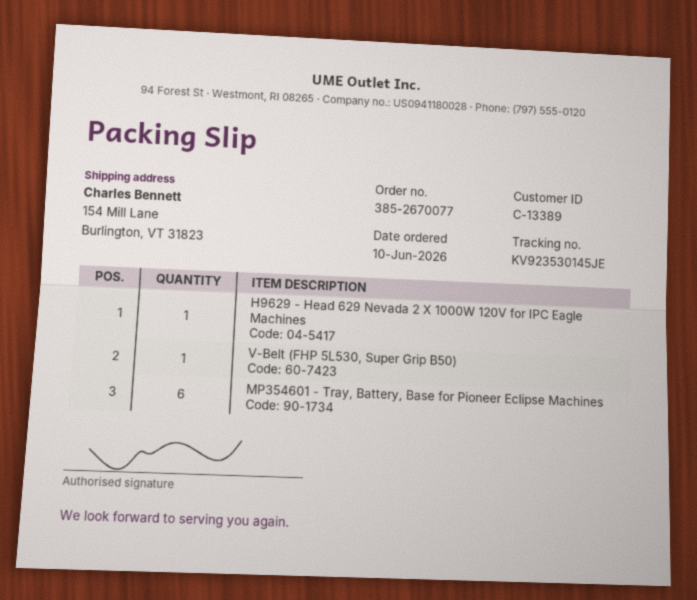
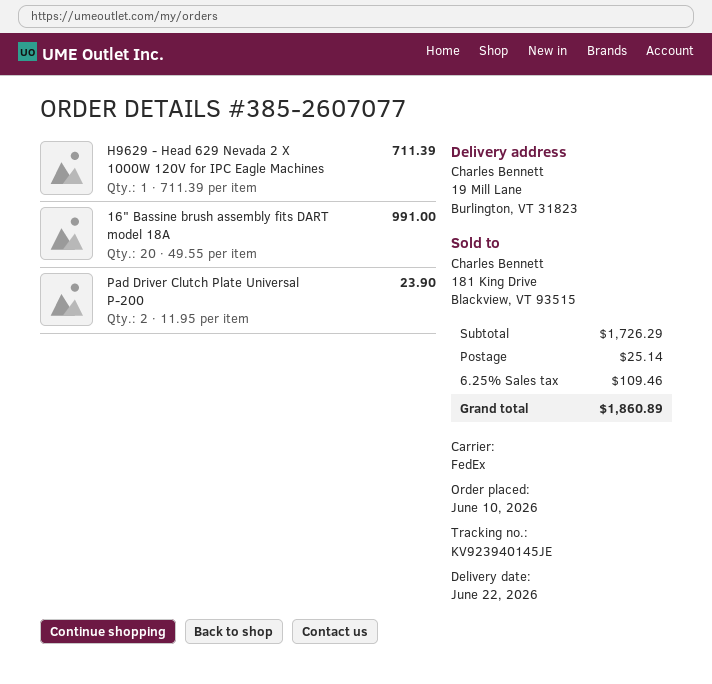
order number: 385-2670077 -> 385-2607077
tracking number: KV923530145JE -> KV923940145JE
ship to: 154 Mill Lane, Burlington, VT 31823 -> 19 Mill Lane, Burlington, VT 31823
V-Belt (FHP 5L530, Super Grip B50): 1 -> none
MP354601 - Tray, Battery, Base for Pioneer Eclipse Machines: 6 -> none
16" Bassine brush assembly fits DART model 18A: none -> 20
Pad Driver Clutch Plate Universal P-200: none -> 2

